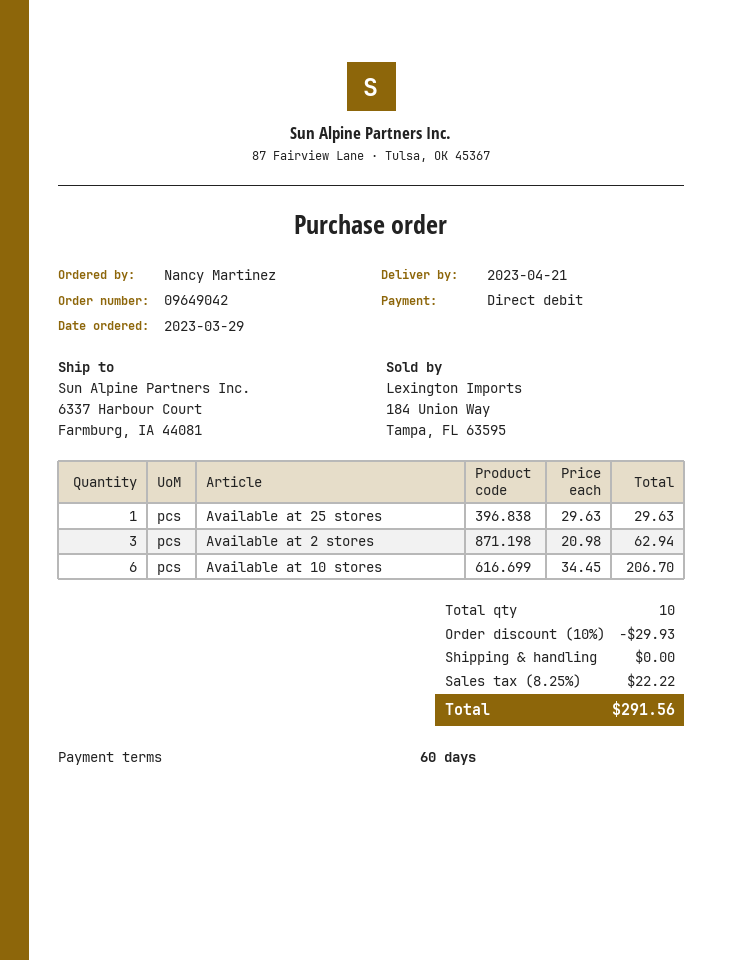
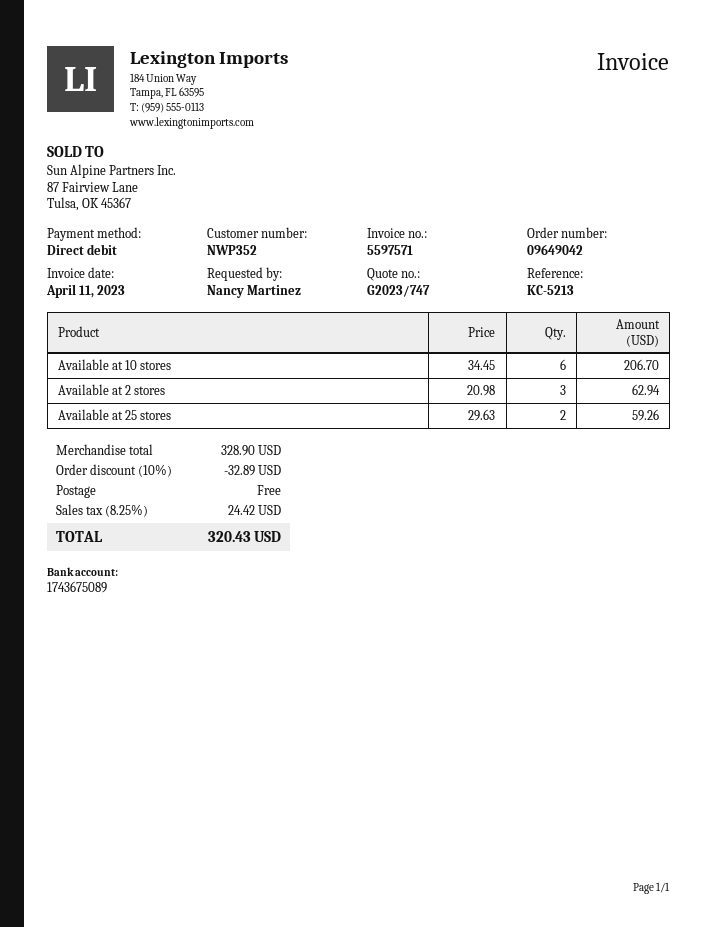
Available at 25 stores: 1 x 29.63 = 29.63 -> 2 x 29.63 = 59.26
discount: 10% = 29.93 -> 10% = 32.89
tax: 8.25% = 22.22 -> 8.25% = 24.42
total: 291.56 -> 320.43

